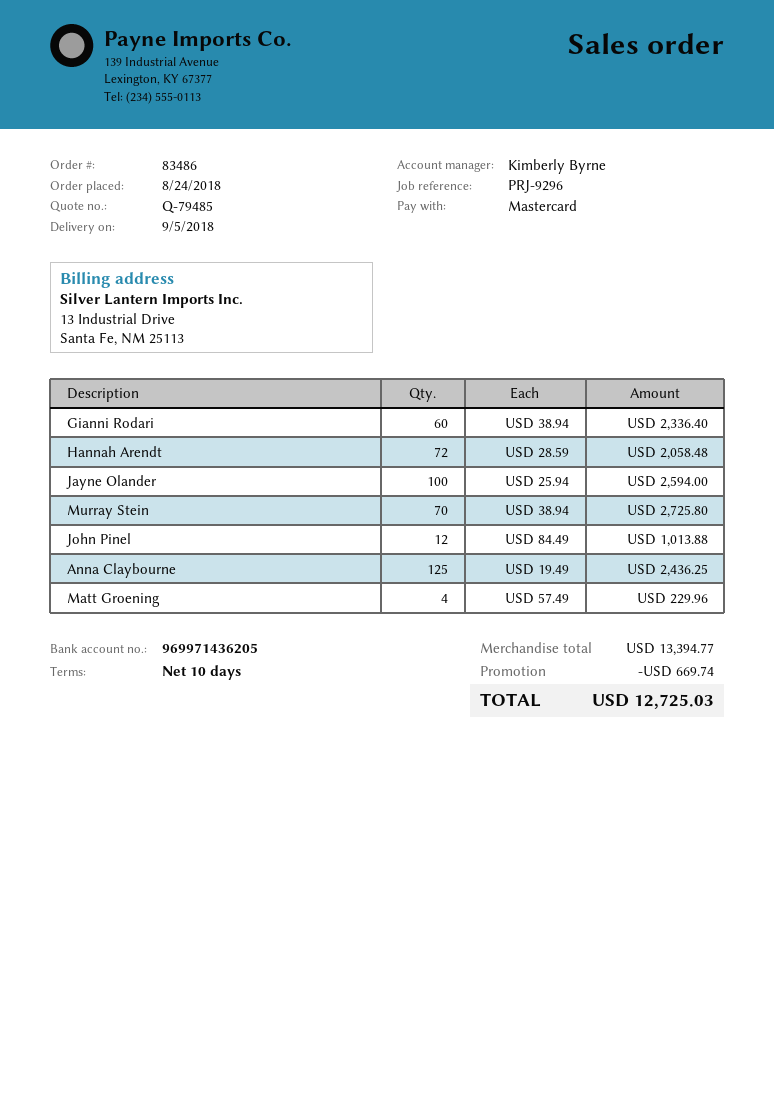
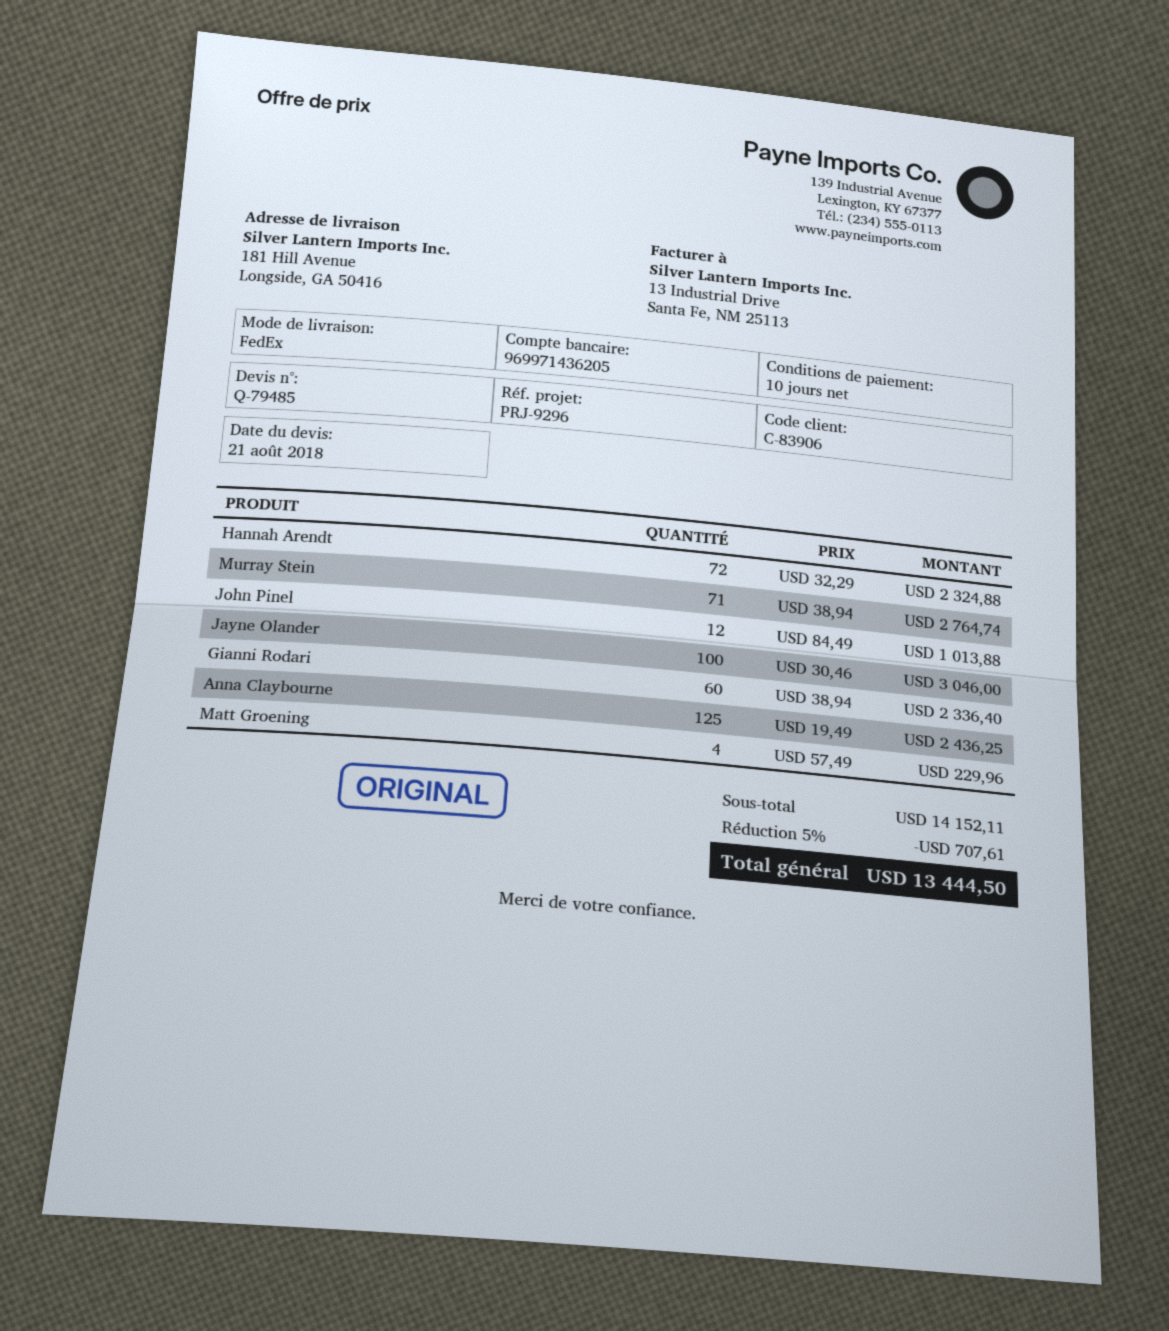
Hannah Arendt: 72 x 28.59 = 2058.48 -> 72 x 32.29 = 2324.88
Jayne Olander: 100 x 25.94 = 2594.00 -> 100 x 30.46 = 3046.00
Murray Stein: 70 x 38.94 = 2725.80 -> 71 x 38.94 = 2764.74
subtotal: 13394.77 -> 14152.11
discount: 669.74 -> 707.61
total: 12725.03 -> 13444.50

